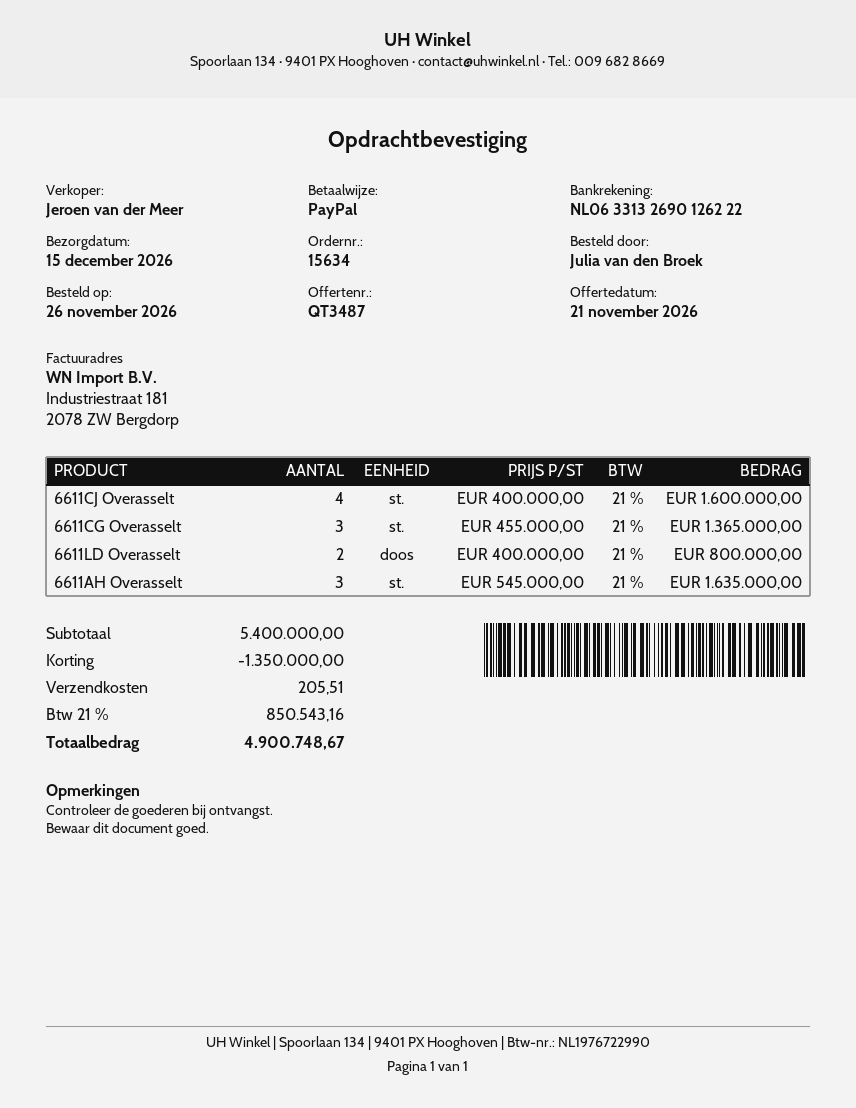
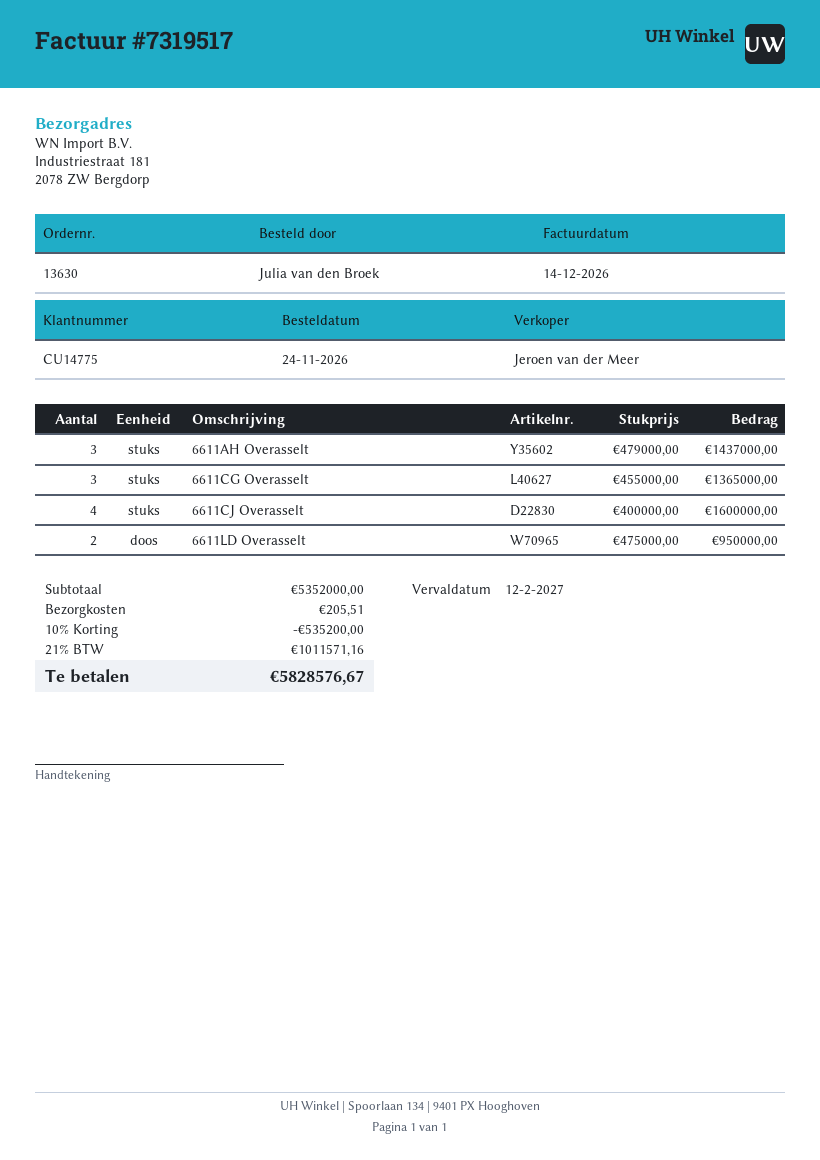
order number: 15634 -> 13630
order date: 2026-11-26 -> 2026-11-24
6611LD Overasselt: 2 x 400000.00 = 800000.00 -> 2 x 475000.00 = 950000.00
6611AH Overasselt: 3 x 545000.00 = 1635000.00 -> 3 x 479000.00 = 1437000.00
subtotal: 5400000.00 -> 5352000.00
discount: 1350000.00 -> 535200.00
tax: 21% = 850543.16 -> 21% = 1011571.16
total: 4900748.67 -> 5828576.67

